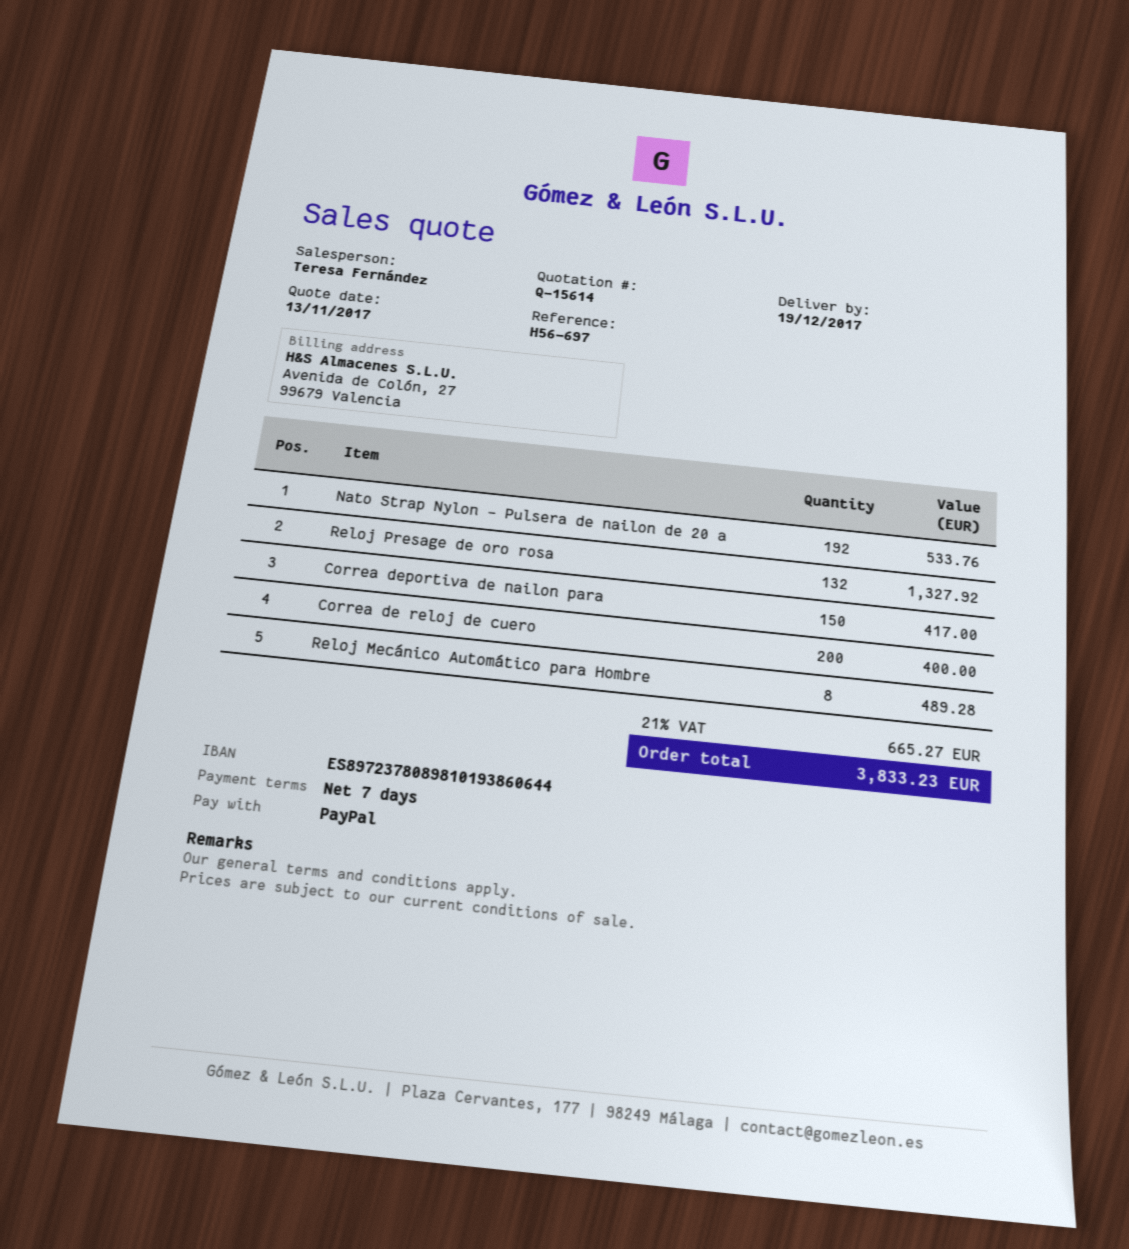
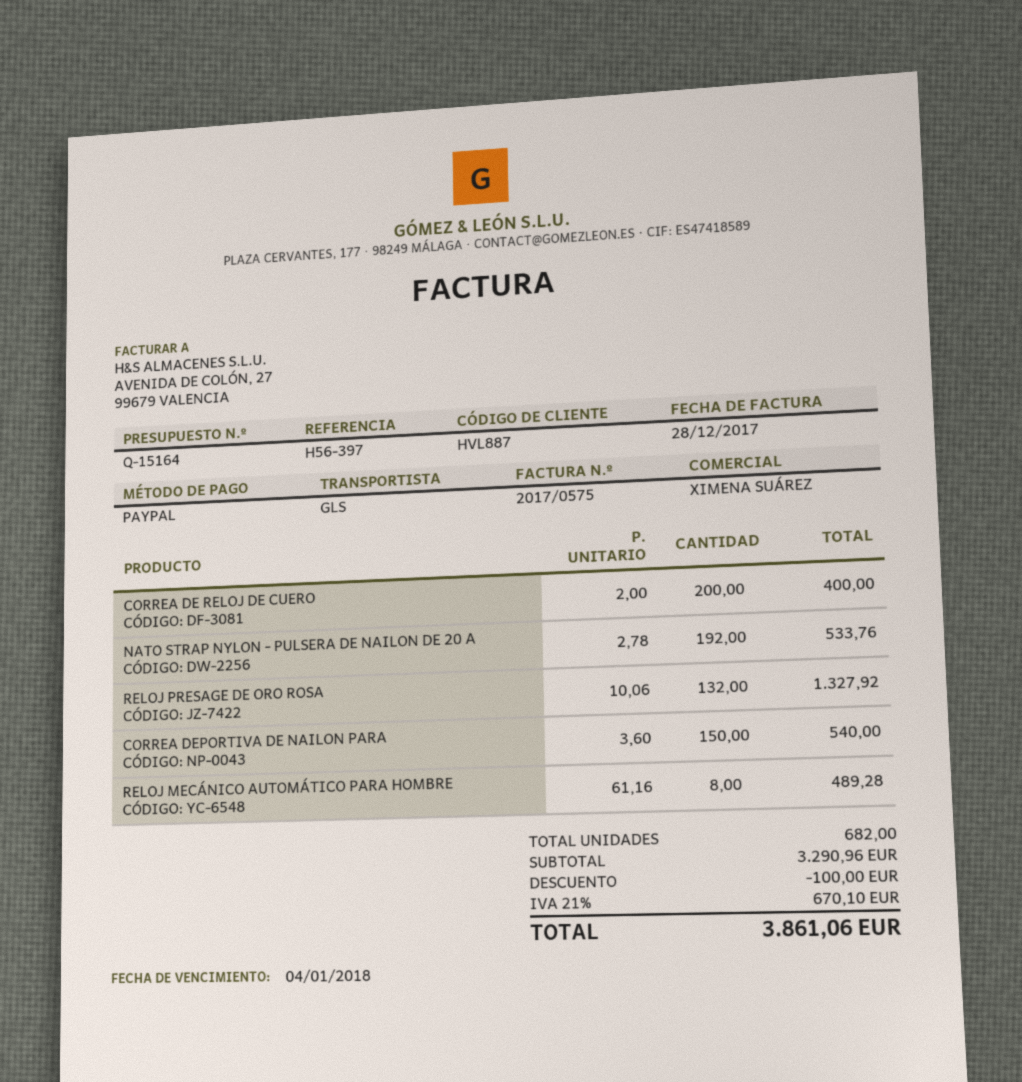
quote number: Q-15614 -> Q-15164
reference: H56-697 -> H56-397
sales rep: Teresa Fernández -> XIMENA SUÁREZ
Correa deportiva de nailon para: 150 for 417.00 -> 150 for 540.00
discount: none -> 100.00
tax: 21% = 665.27 -> 21% = 670.10
total: 3833.23 -> 3861.06

